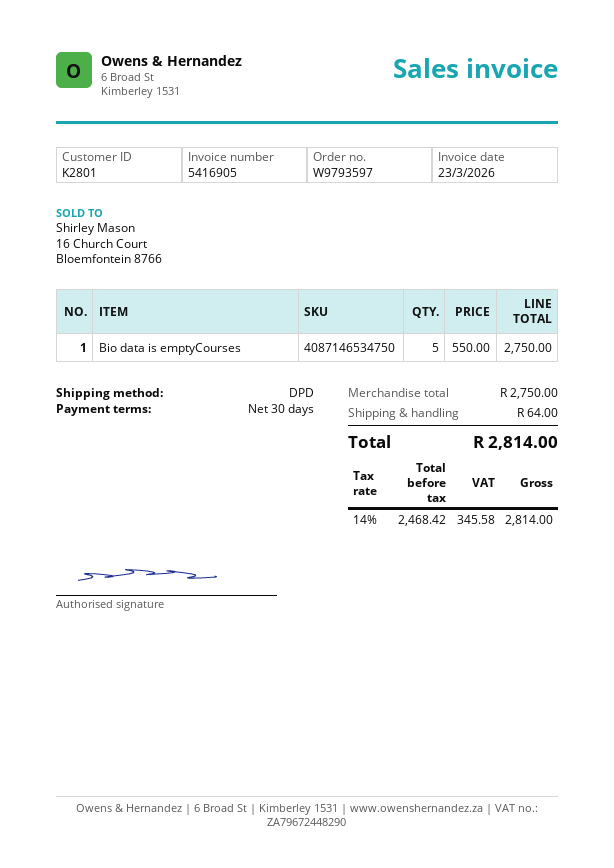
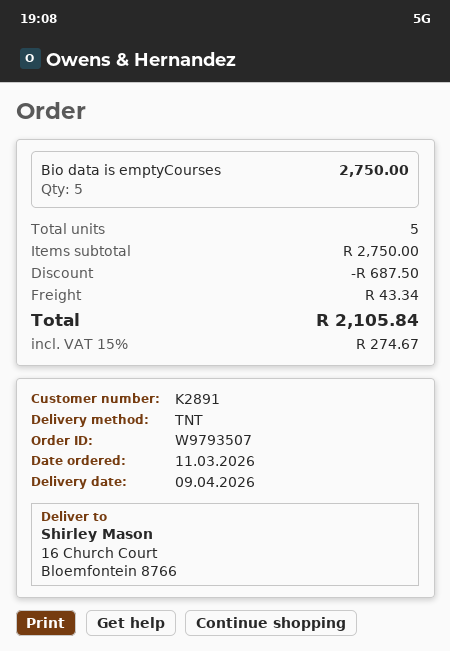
order number: W9793597 -> W9793507
customer number: K2801 -> K2891
shipping method: DPD -> TNT
discount: none -> 687.50
shipping: 64.00 -> 43.34
tax: 14% = 345.58 -> 15% = 274.67
total: 2814.00 -> 2105.84

